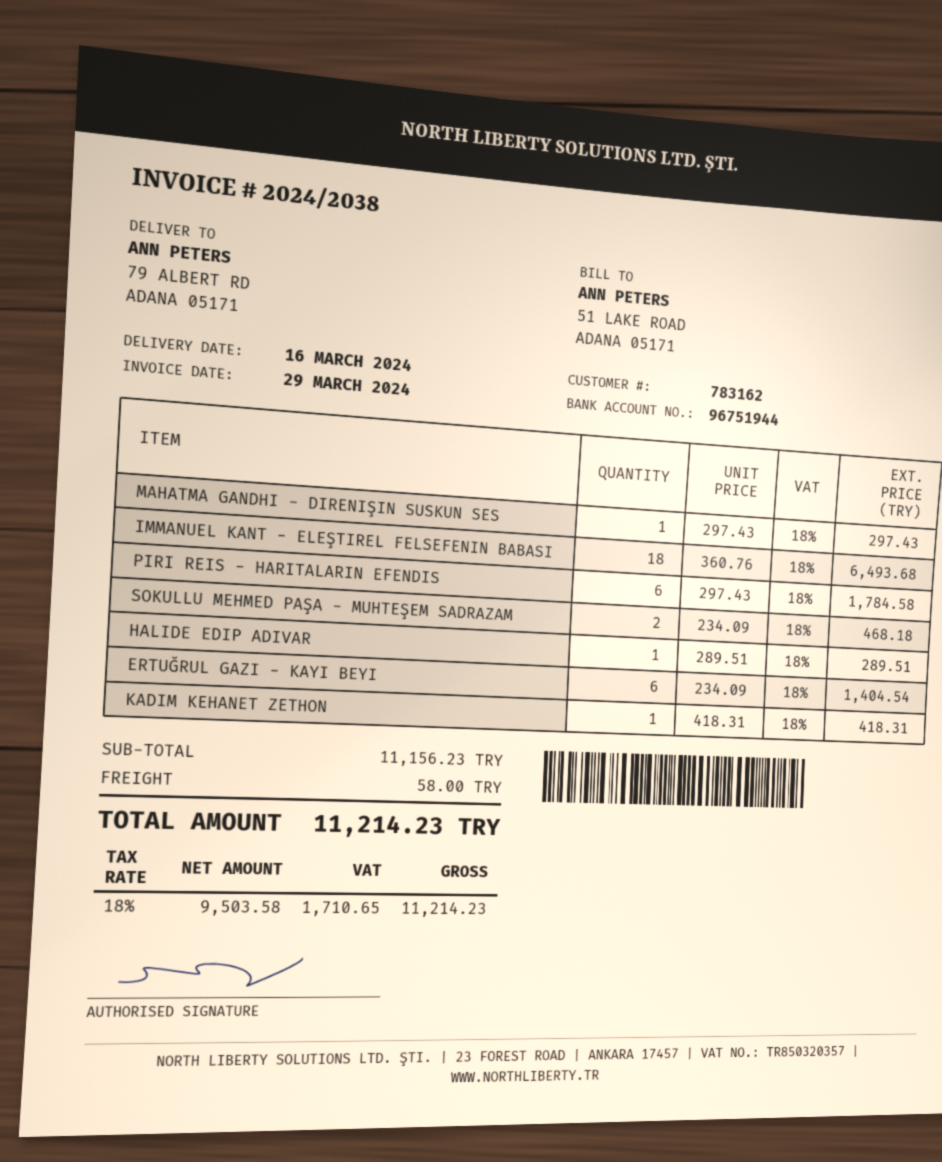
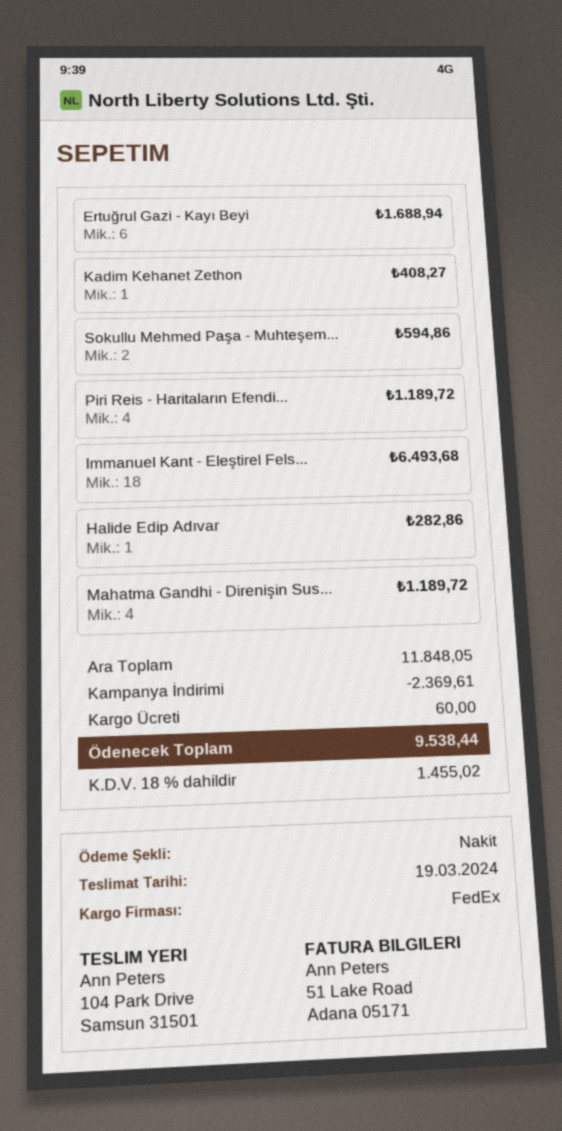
delivery date: 2024-03-16 -> 2024-03-19
ship to: 79 ALBERT RD, ADANA 05171 -> 104 Park Drive, Samsun 31501
MAHATMA GANDHI - DIRENIŞIN SUSKUN SES: 1 for 297.43 -> 4 for 1189.72
PIRI REIS - HARITALARIN EFENDIS: 6 for 1784.58 -> 4 for 1189.72
SOKULLU MEHMED PAŞA - MUHTEŞEM SADRAZAM: 2 for 468.18 -> 2 for 594.86
HALIDE EDIP ADIVAR: 1 for 289.51 -> 1 for 282.86
ERTUĞRUL GAZI - KAYI BEYI: 6 for 1404.54 -> 6 for 1688.94
KADIM KEHANET ZETHON: 1 for 418.31 -> 1 for 408.27
subtotal: 11156.23 -> 11848.05
discount: none -> 2369.61
shipping: 58.00 -> 60.00
tax: 18% = 1710.65 -> 18% = 1455.02
total: 11214.23 -> 9538.44

